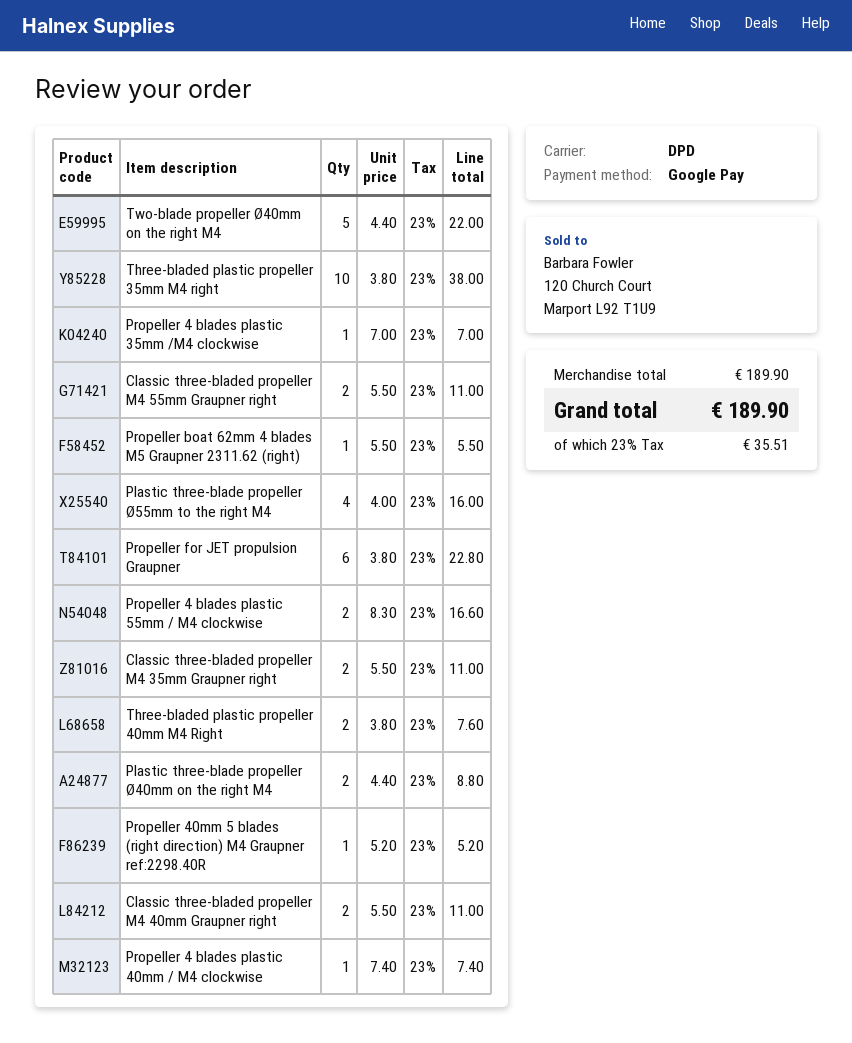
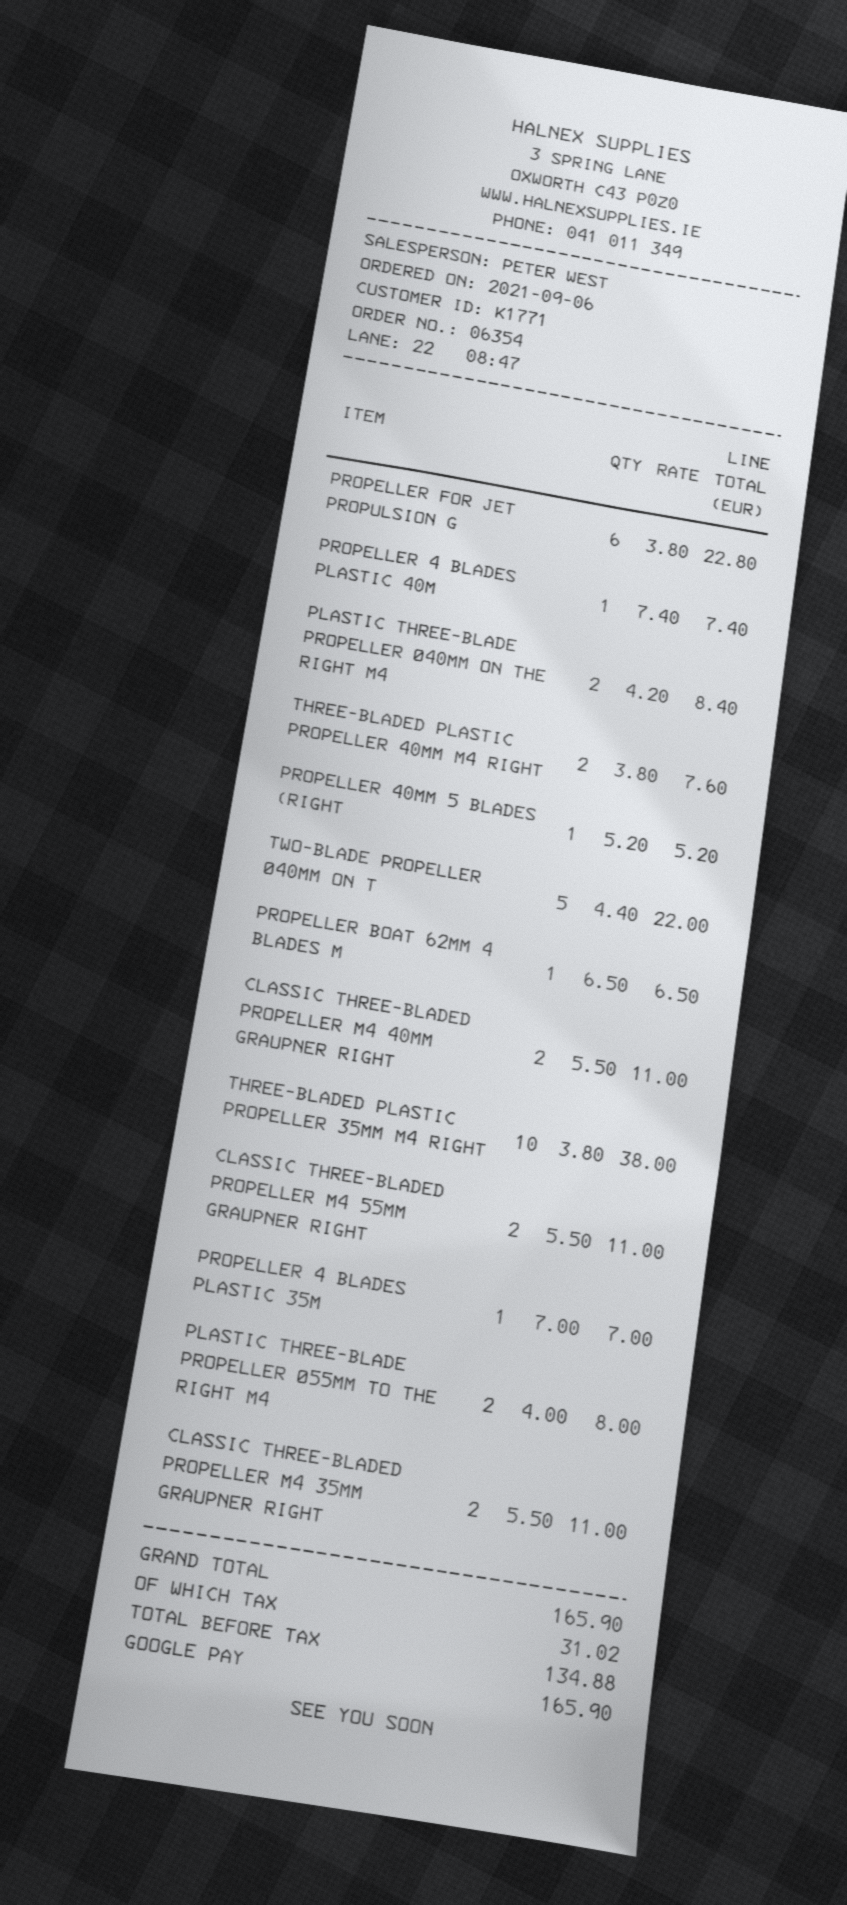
Propeller boat 62mm 4 blades M5 Graupner 2311.62 (right): 1 x 5.50 = 5.50 -> 1 x 6.50 = 6.50
Plastic three-blade propeller Ø55mm to the right M4: 4 x 4.00 = 16.00 -> 2 x 4.00 = 8.00
Propeller 4 blades plastic 55mm / M4 clockwise: 2 x 8.30 = 16.60 -> none
Plastic three-blade propeller Ø40mm on the right M4: 2 x 4.40 = 8.80 -> 2 x 4.20 = 8.40
tax: 35.51 -> 31.02
total: 189.90 -> 165.90

